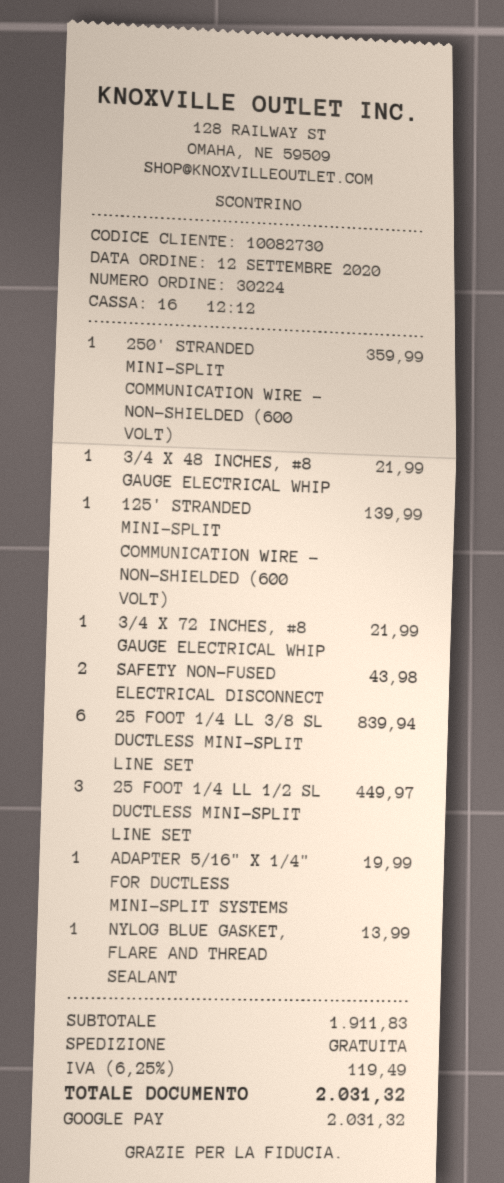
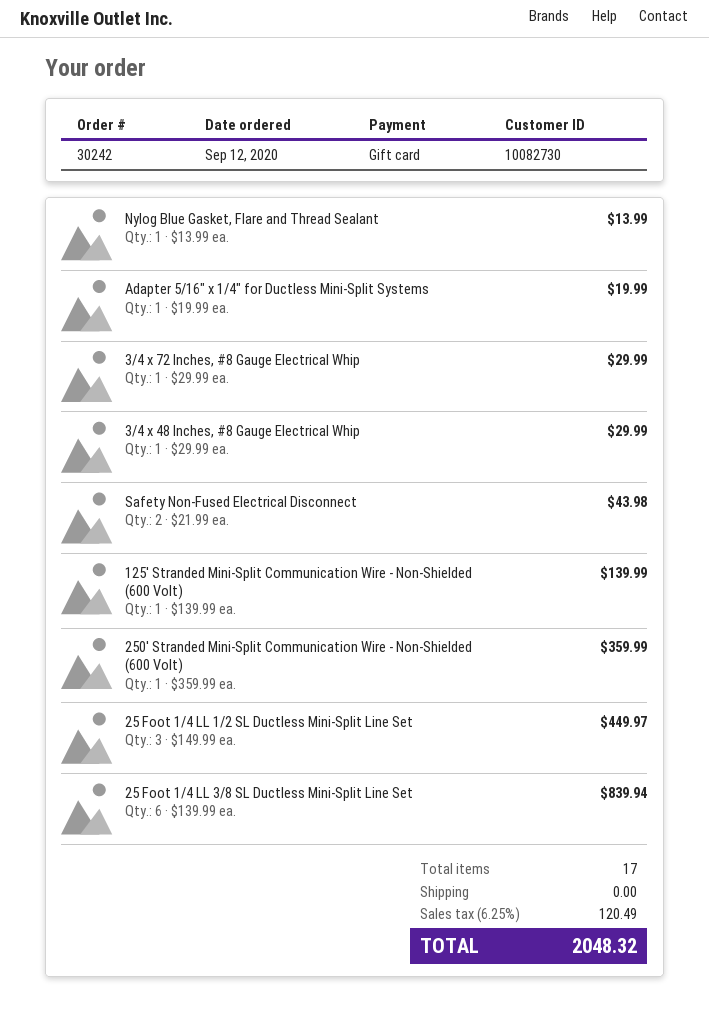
order number: 30224 -> 30242
payment method: Google Pay -> gift card
3/4 X 48 INCHES, #8 GAUGE ELECTRICAL WHIP: 1 for 21.99 -> 1 for 29.99
3/4 X 72 INCHES, #8 GAUGE ELECTRICAL WHIP: 1 for 21.99 -> 1 for 29.99
tax: 6.25% = 119.49 -> 6.25% = 120.49
total: 2031.32 -> 2048.32

